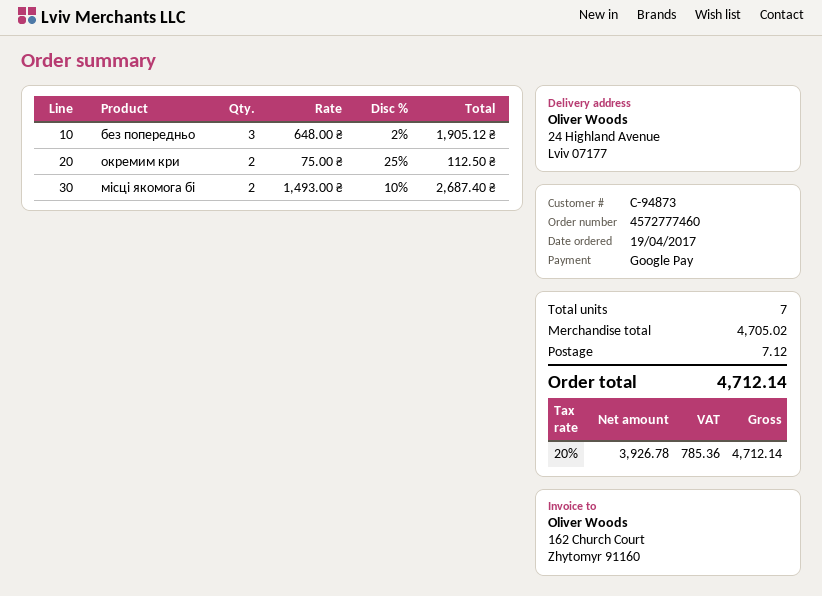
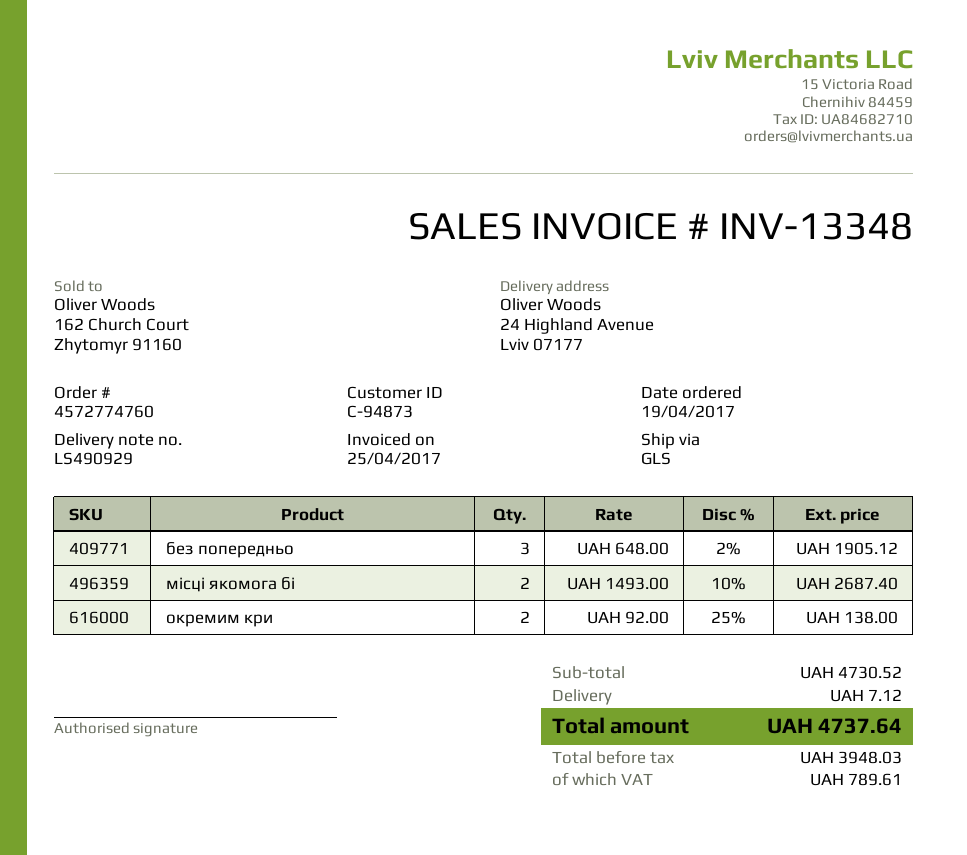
order number: 4572777460 -> 4572774760
окремим кри: 2 x 75.00 - 25% = 112.50 -> 2 x 92.00 - 25% = 138.00
subtotal: 4705.02 -> 4730.52
net: 3926.78 -> 3948.03
tax: 785.36 -> 789.61
total: 4712.14 -> 4737.64

